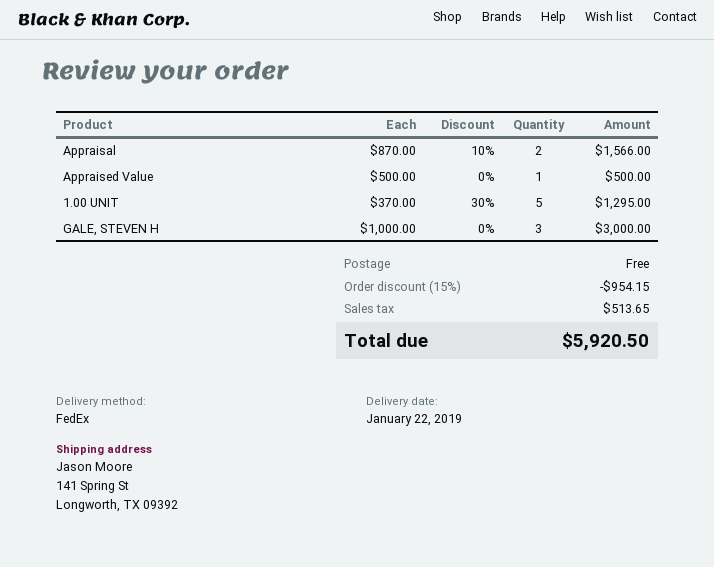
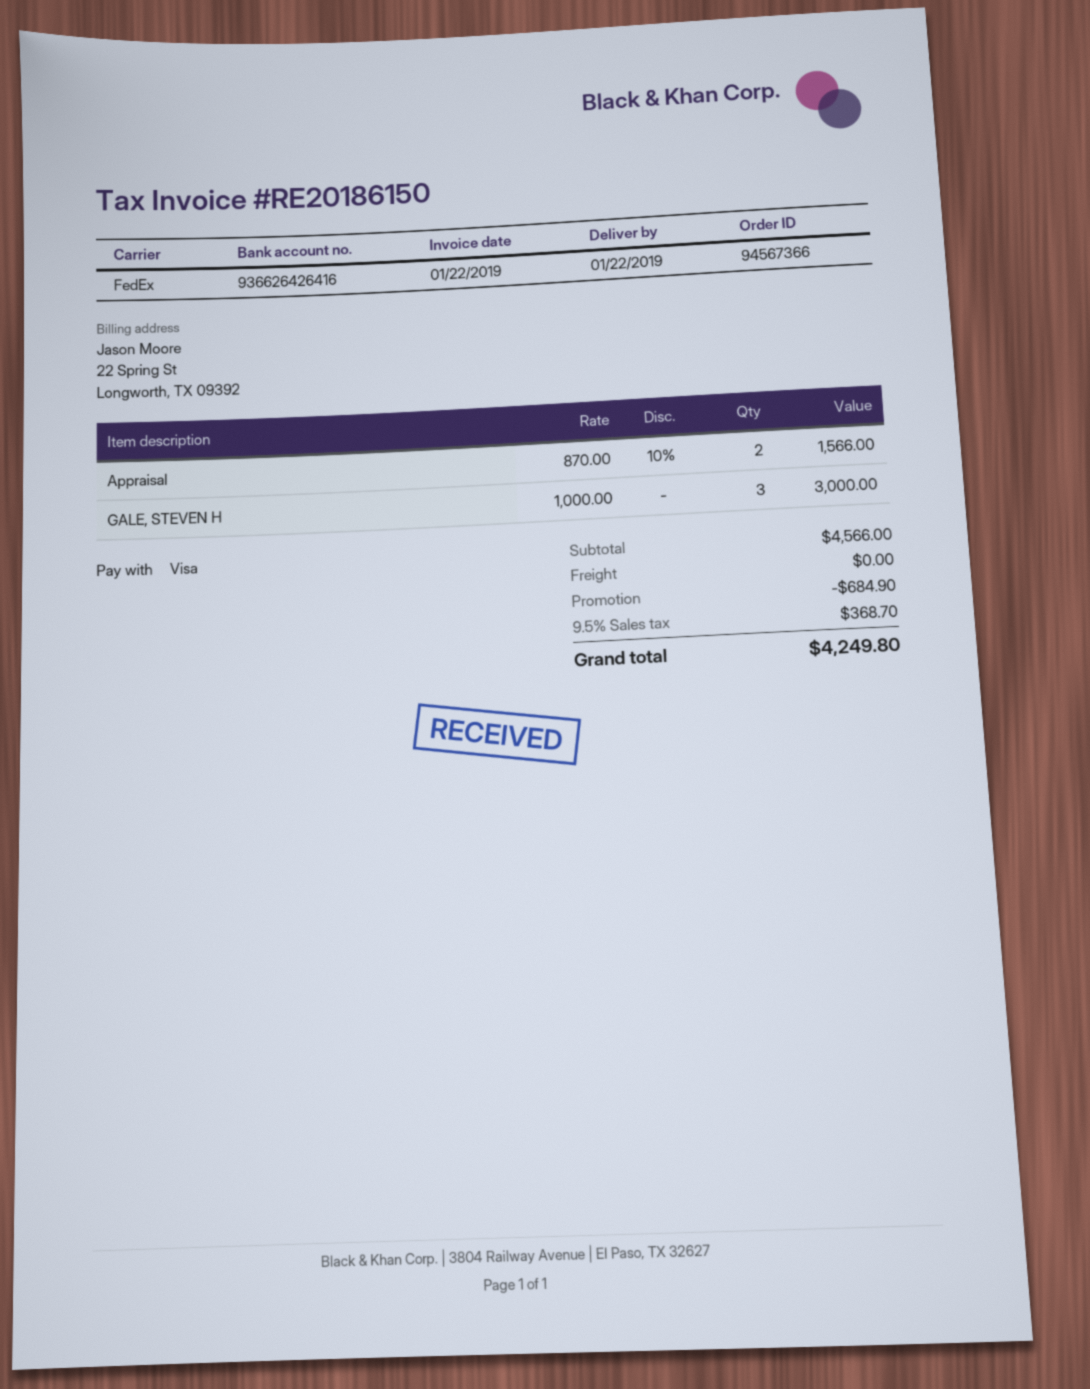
Appraised Value: 1 x 500.00 = 500.00 -> none
1.00 UNIT: 5 x 370.00 - 30% = 1295.00 -> none
discount: 954.15 -> 684.90
tax: 513.65 -> 368.70
total: 5920.50 -> 4249.80

